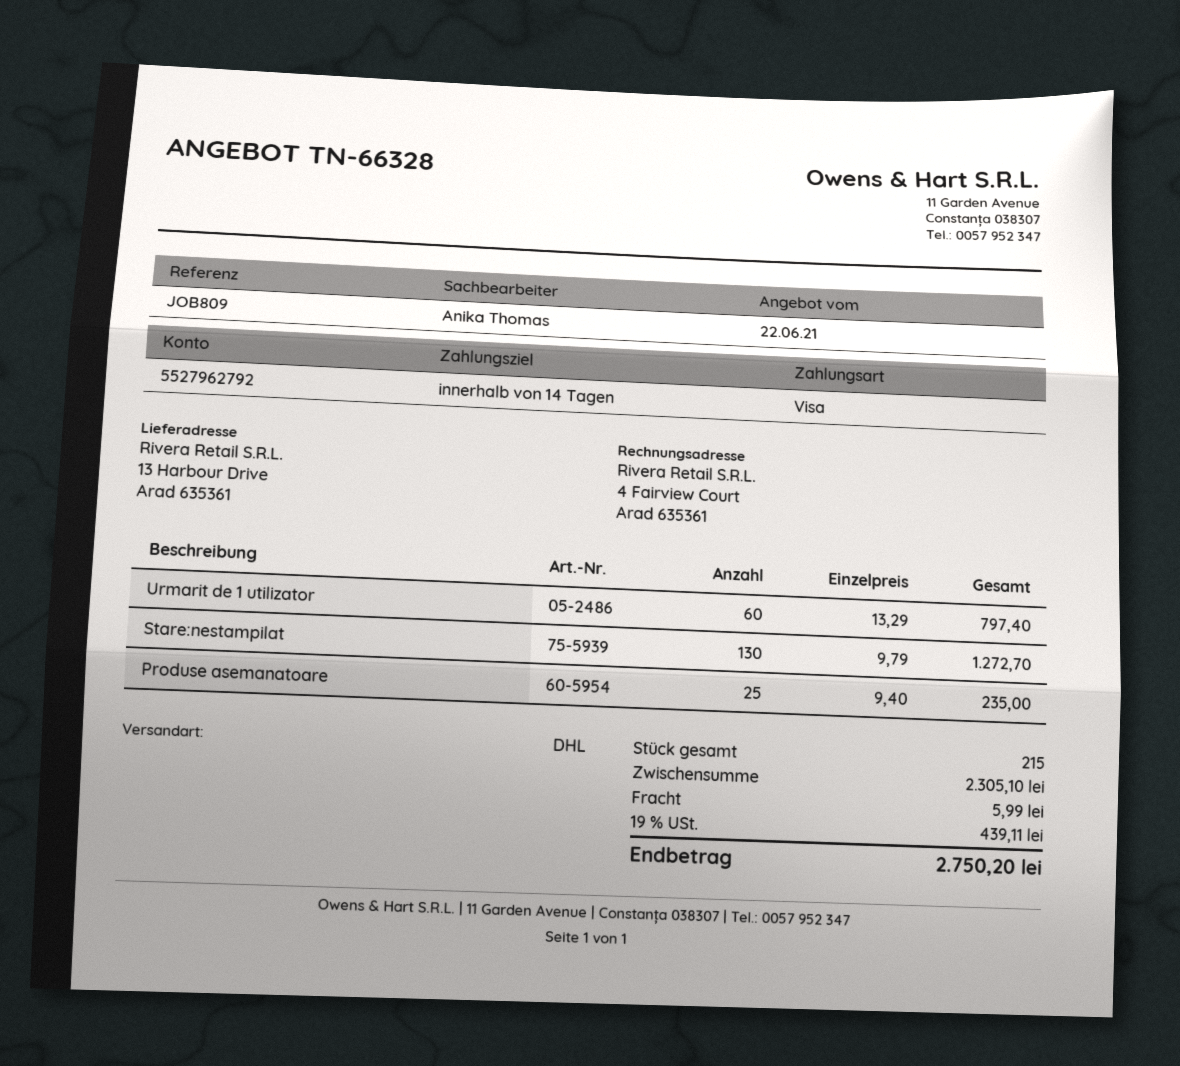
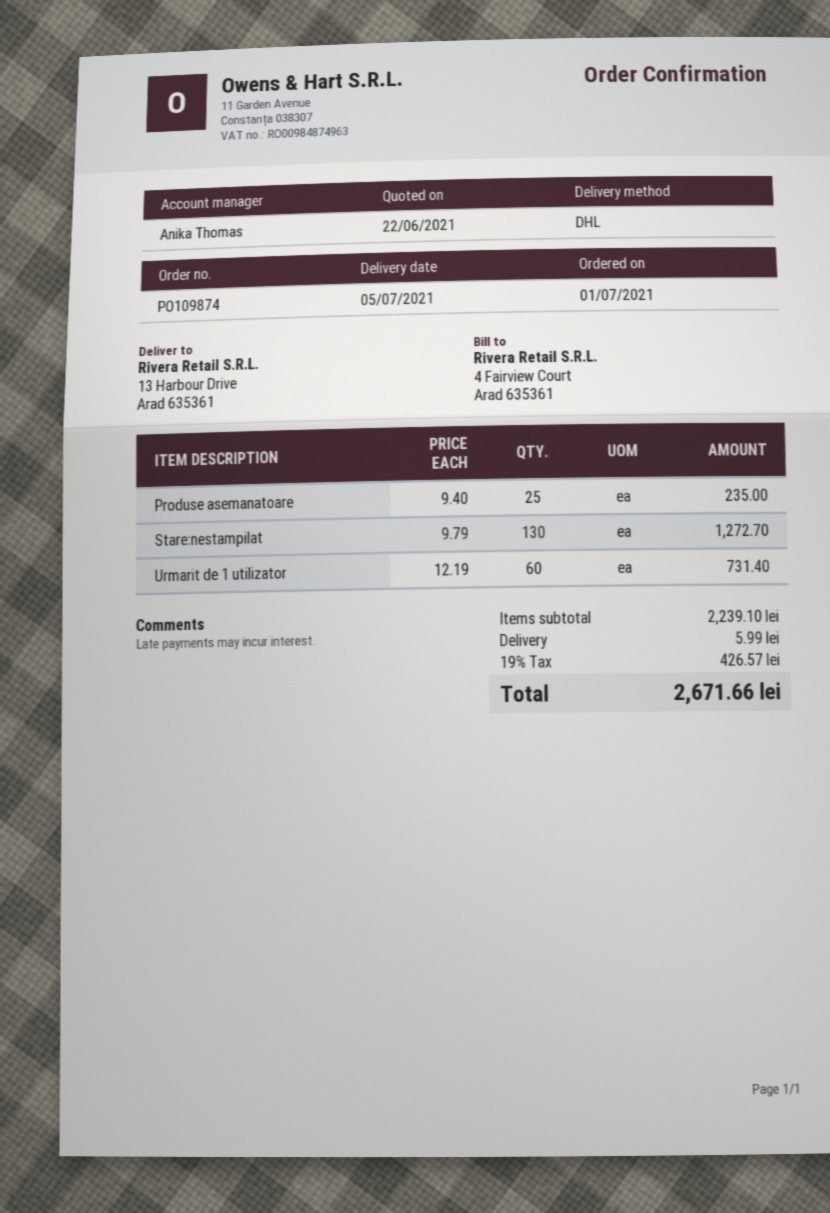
Urmarit de 1 utilizator: 60 x 13.29 = 797.40 -> 60 x 12.19 = 731.40
subtotal: 2305.10 -> 2239.10
tax: 19% = 439.11 -> 19% = 426.57
total: 2750.20 -> 2671.66

